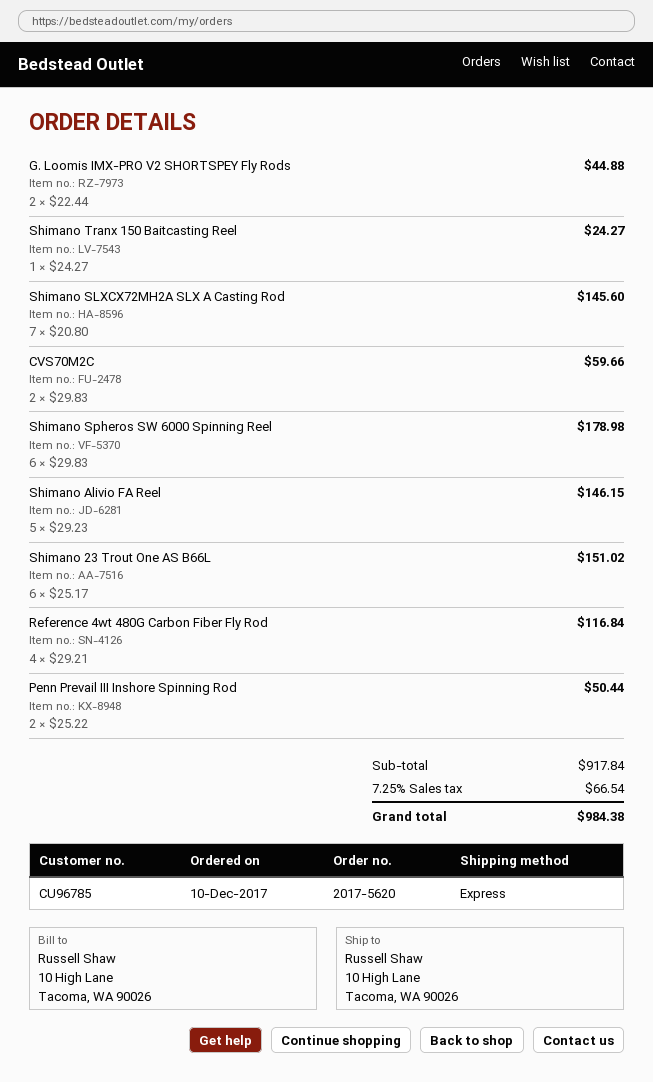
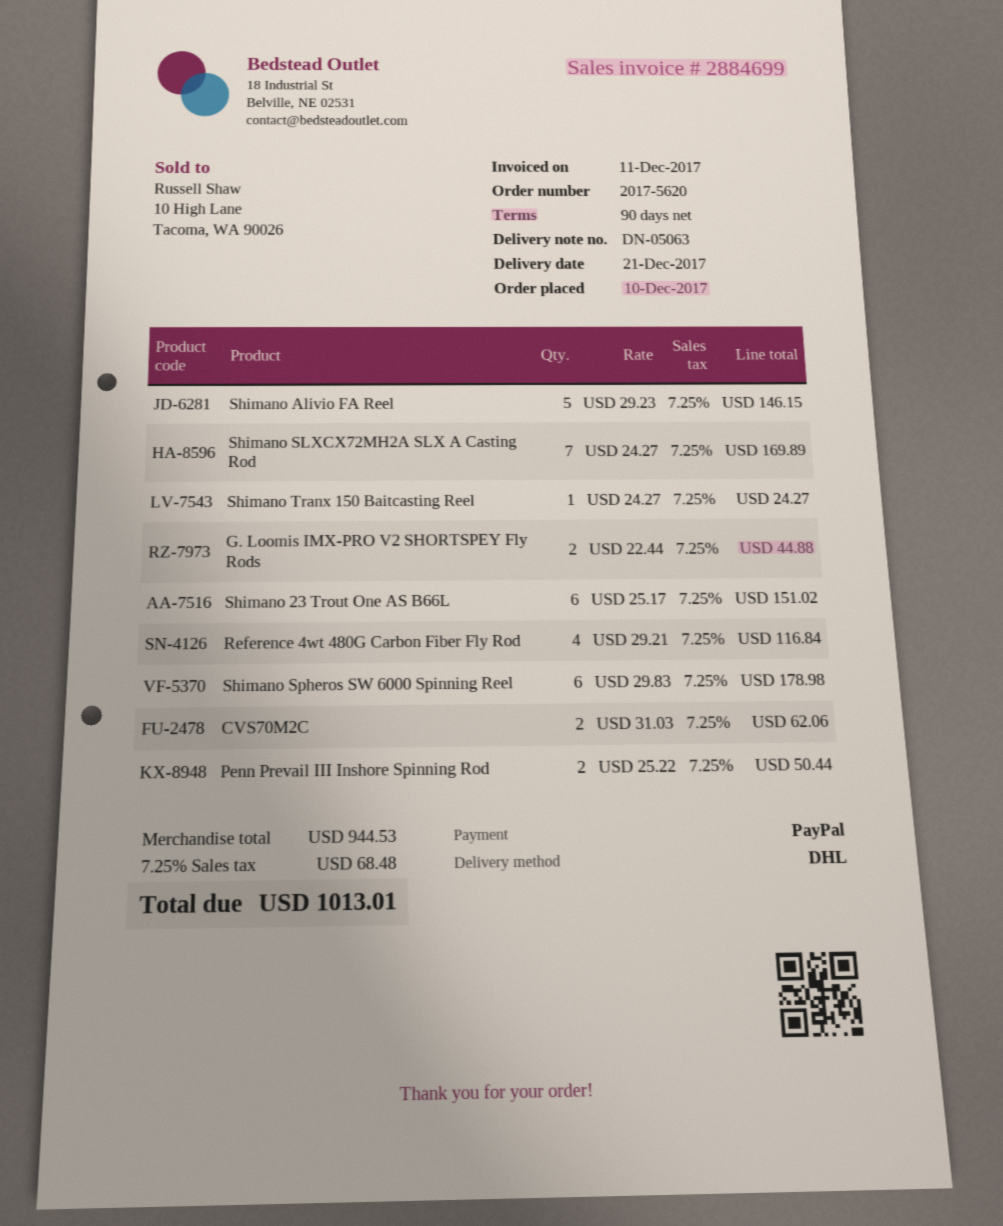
shipping method: express -> DHL
Shimano SLXCX72MH2A SLX A Casting Rod: 7 x 20.80 = 145.60 -> 7 x 24.27 = 169.89
CVS70M2C: 2 x 29.83 = 59.66 -> 2 x 31.03 = 62.06
subtotal: 917.84 -> 944.53
tax: 7.25% = 66.54 -> 7.25% = 68.48
total: 984.38 -> 1013.01

